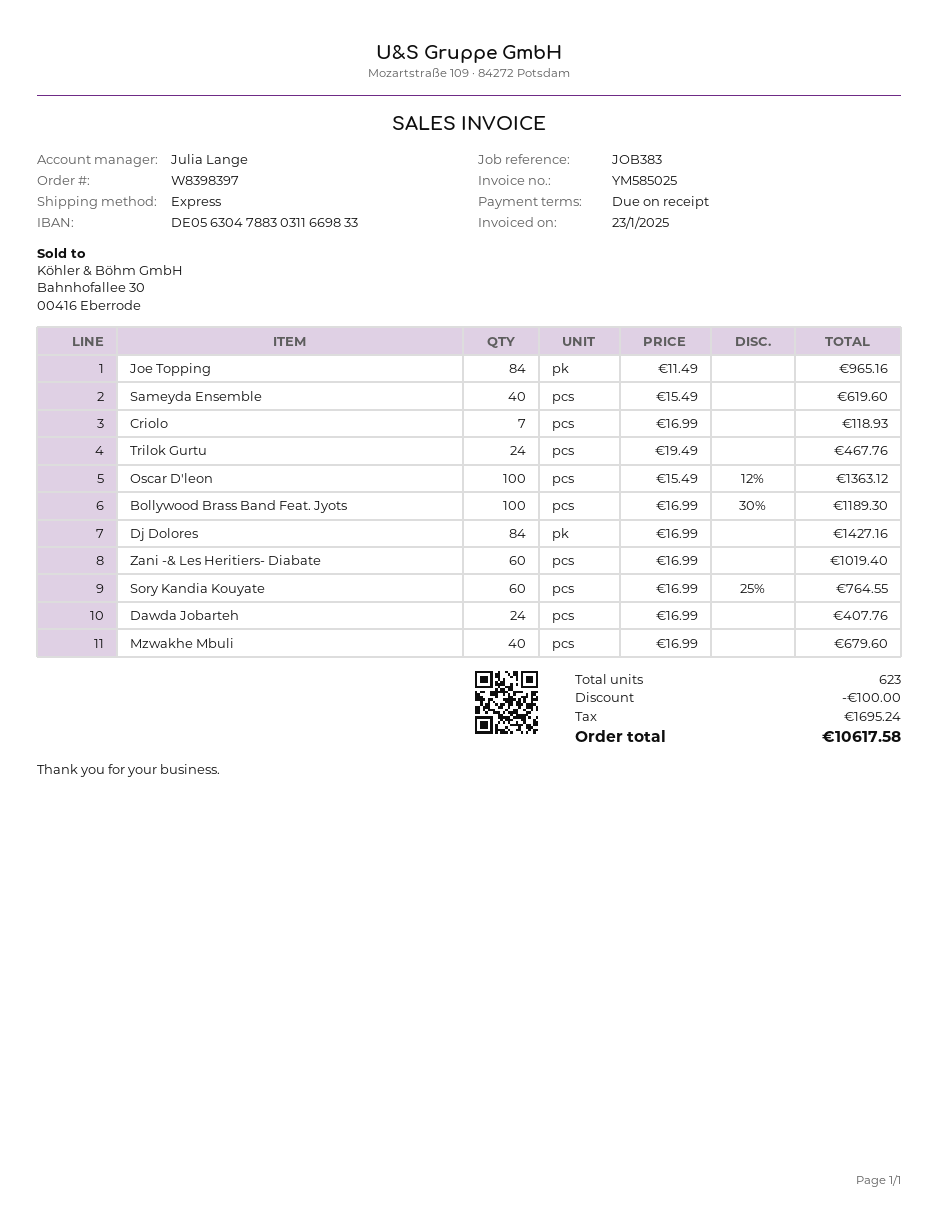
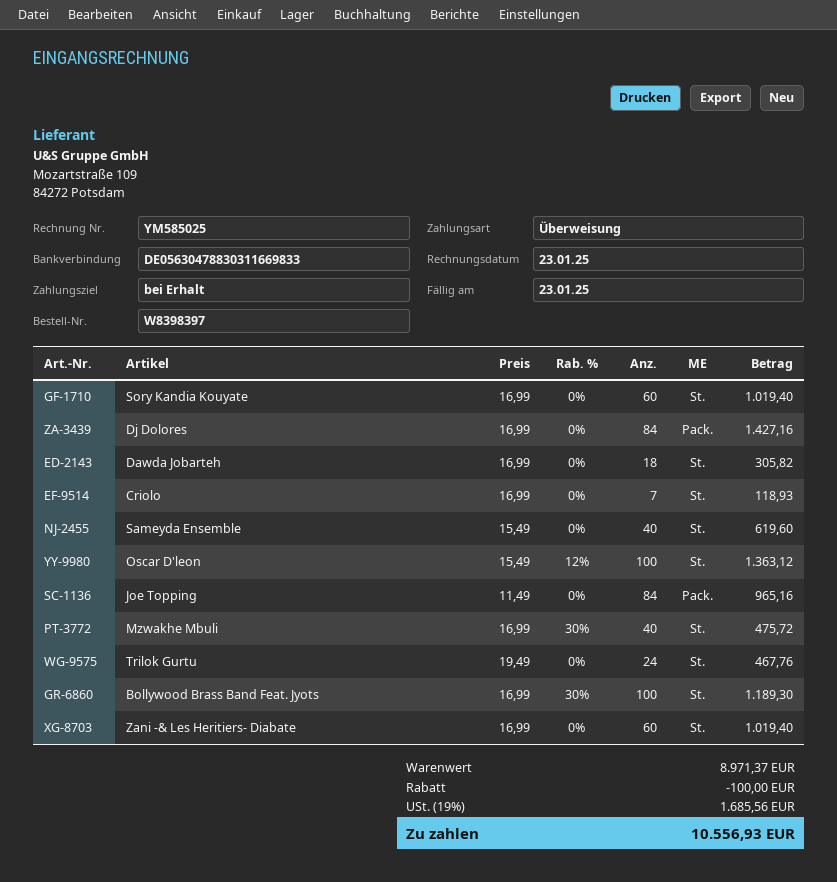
Sory Kandia Kouyate: 60 x 16.99 - 25% = 764.55 -> 60 x 16.99 = 1019.40
Dawda Jobarteh: 24 x 16.99 = 407.76 -> 18 x 16.99 = 305.82
Mzwakhe Mbuli: 40 x 16.99 = 679.60 -> 40 x 16.99 - 30% = 475.72
tax: 1695.24 -> 1685.56
total: 10617.58 -> 10556.93

